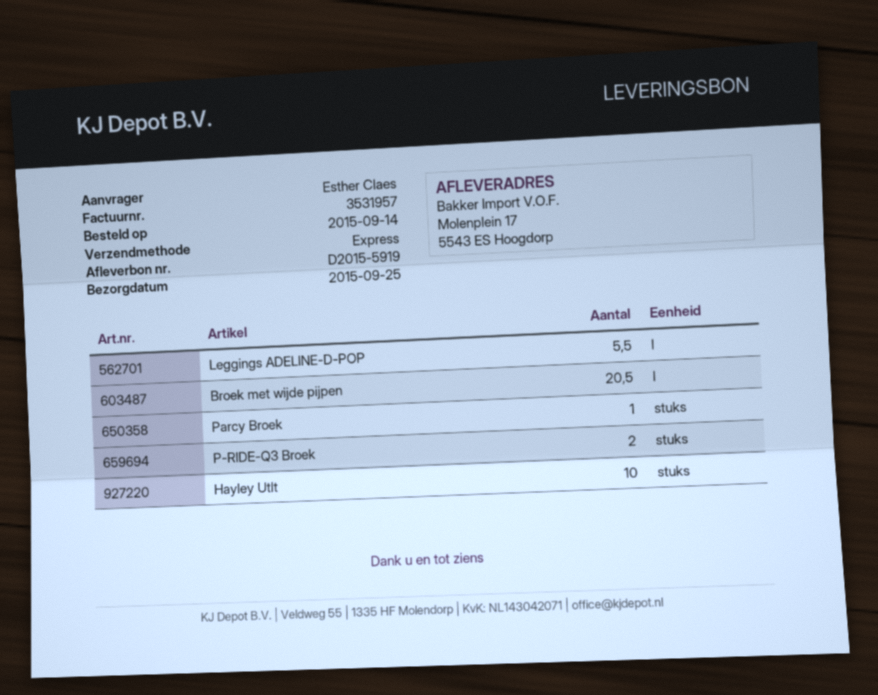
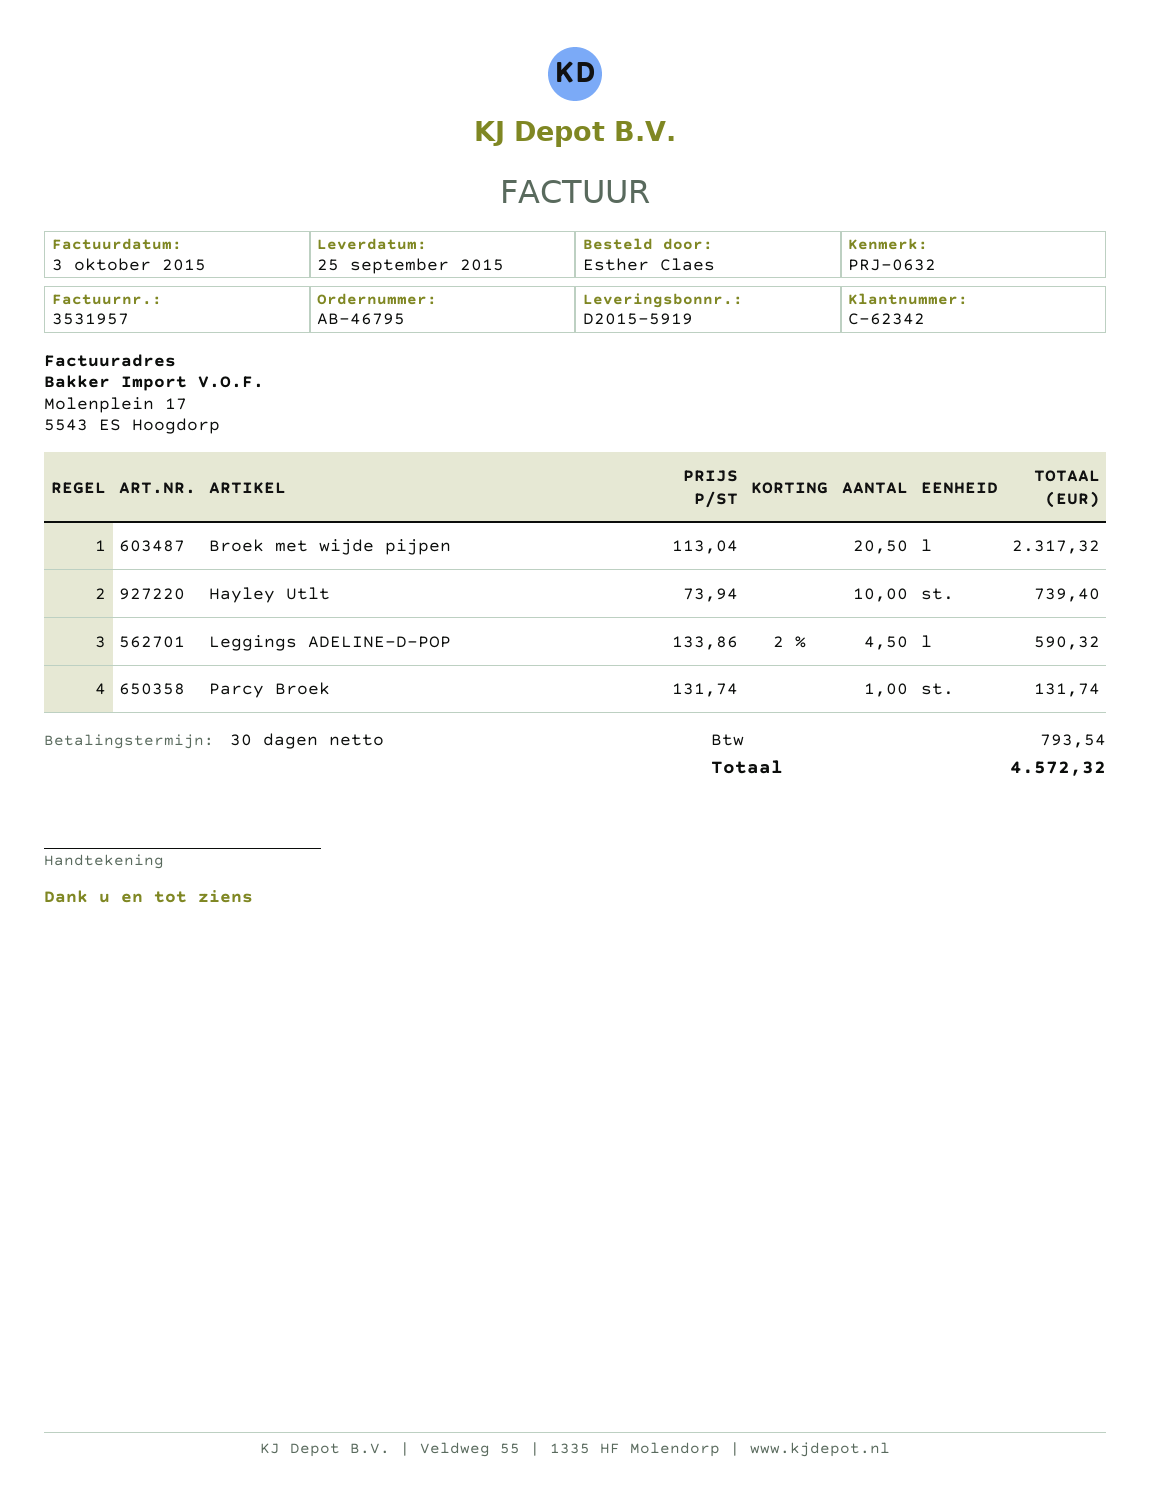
Leggings ADELINE-D-POP: 5.5 -> 4.5
P-RIDE-Q3 Broek: 2 -> none

